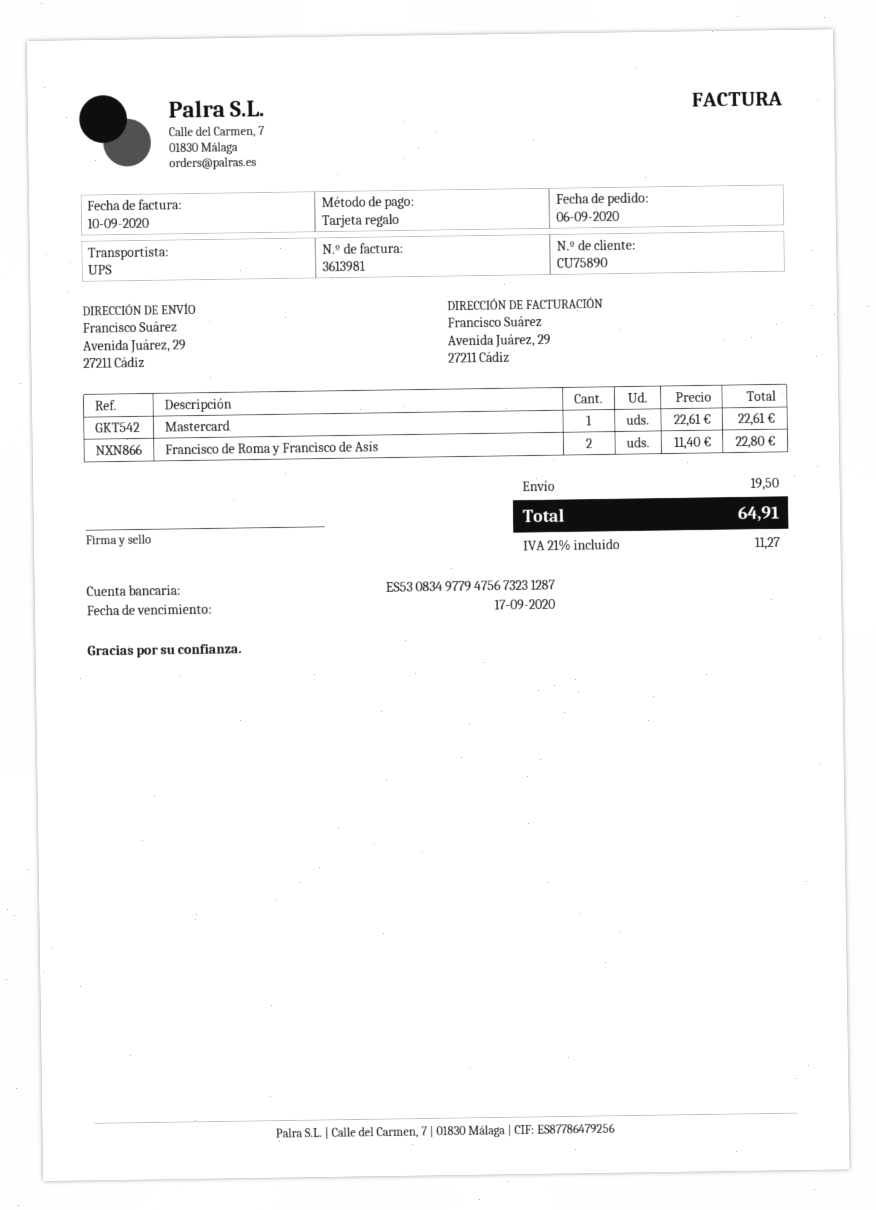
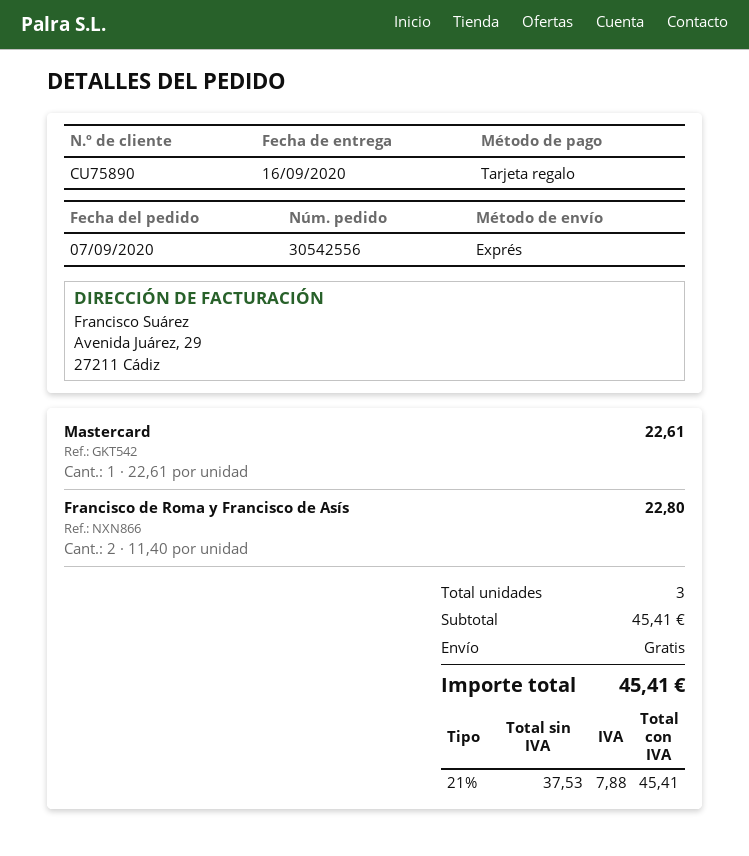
order date: 2020-09-06 -> 2020-09-07
shipping method: UPS -> express
shipping: 19.50 -> 0.00
tax: 21% = 11.27 -> 21% = 7.88
total: 64.91 -> 45.41

